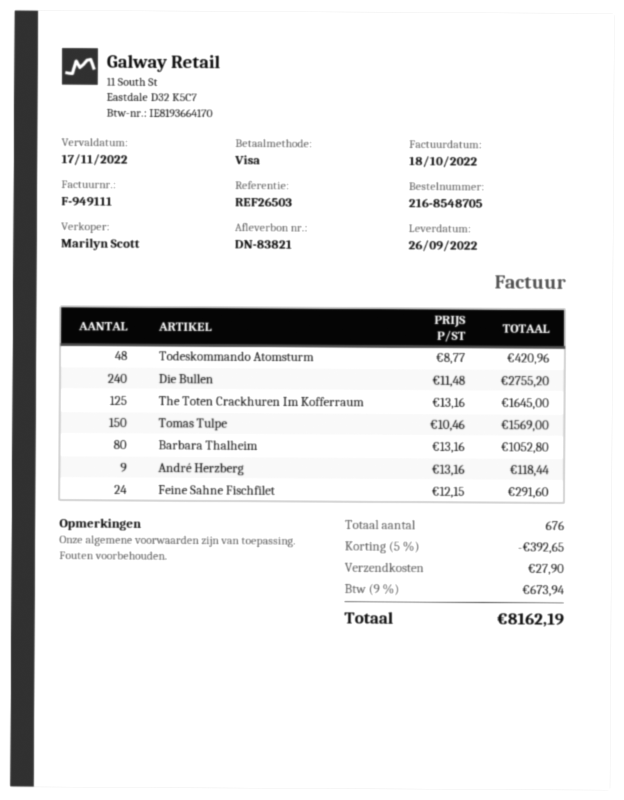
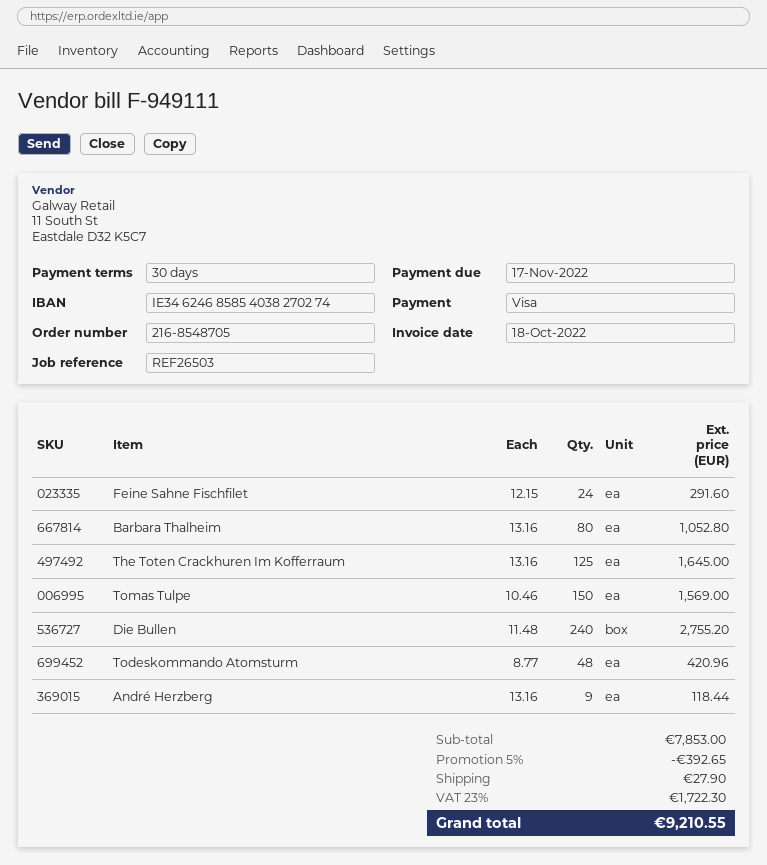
tax: 9% = 673.94 -> 23% = 1722.30
total: 8162.19 -> 9210.55

